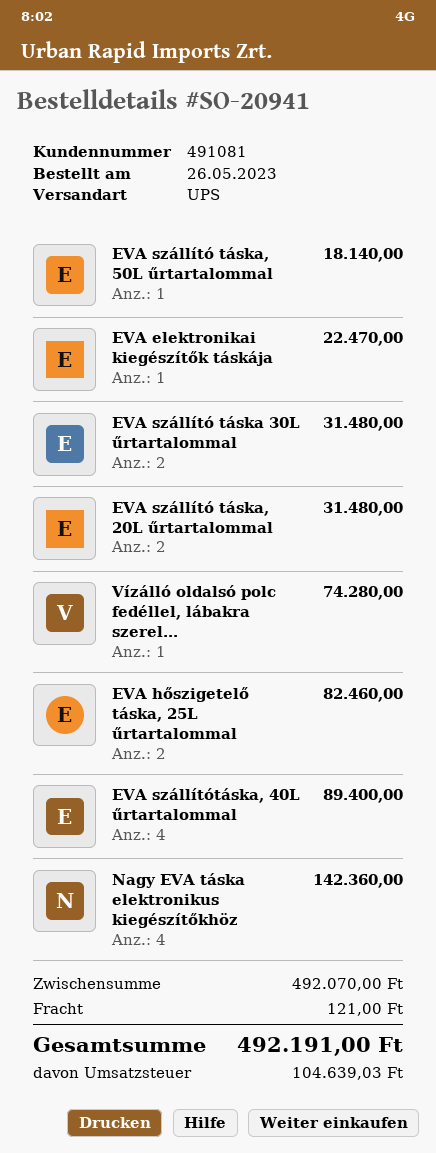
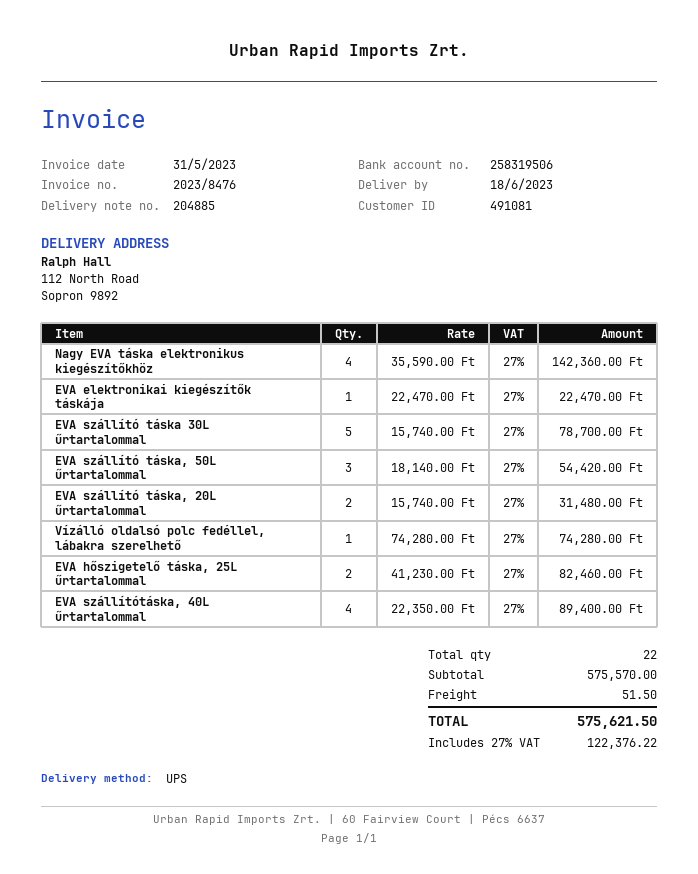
EVA szállító táska, 50L űrtartalommal: 1 for 18140.00 -> 3 for 54420.00
EVA szállító táska 30L űrtartalommal: 2 for 31480.00 -> 5 for 78700.00
subtotal: 492070.00 -> 575570.00
shipping: 121.00 -> 51.50
tax: 104639.03 -> 122376.22
total: 492191.00 -> 575621.50

